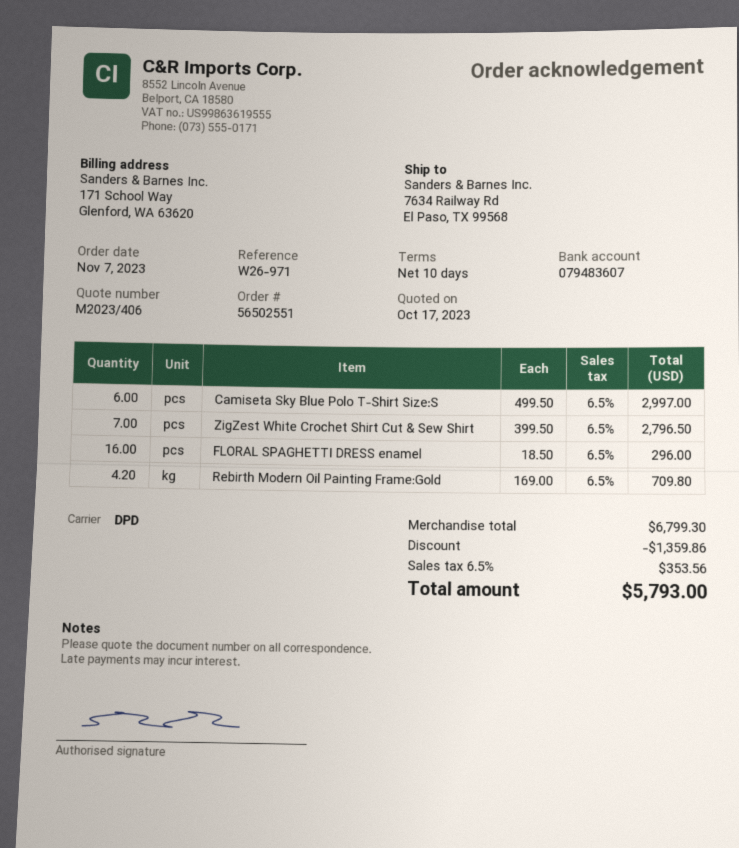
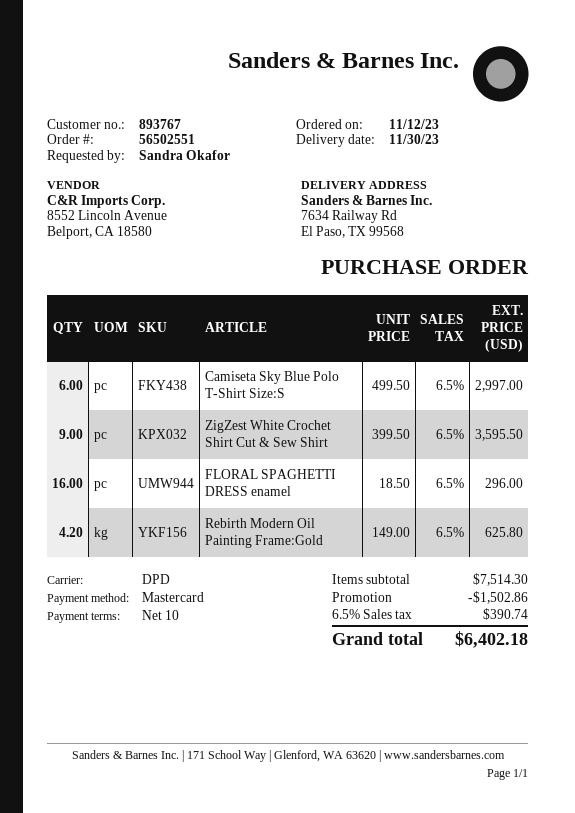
order date: 2023-11-07 -> 2023-11-12
ZigZest White Crochet Shirt Cut & Sew Shirt: 7 x 399.50 = 2796.50 -> 9 x 399.50 = 3595.50
Rebirth Modern Oil Painting Frame:Gold: 4.2 x 169.00 = 709.80 -> 4.2 x 149.00 = 625.80
subtotal: 6799.30 -> 7514.30
discount: 1359.86 -> 1502.86
tax: 6.5% = 353.56 -> 6.5% = 390.74
total: 5793.00 -> 6402.18

